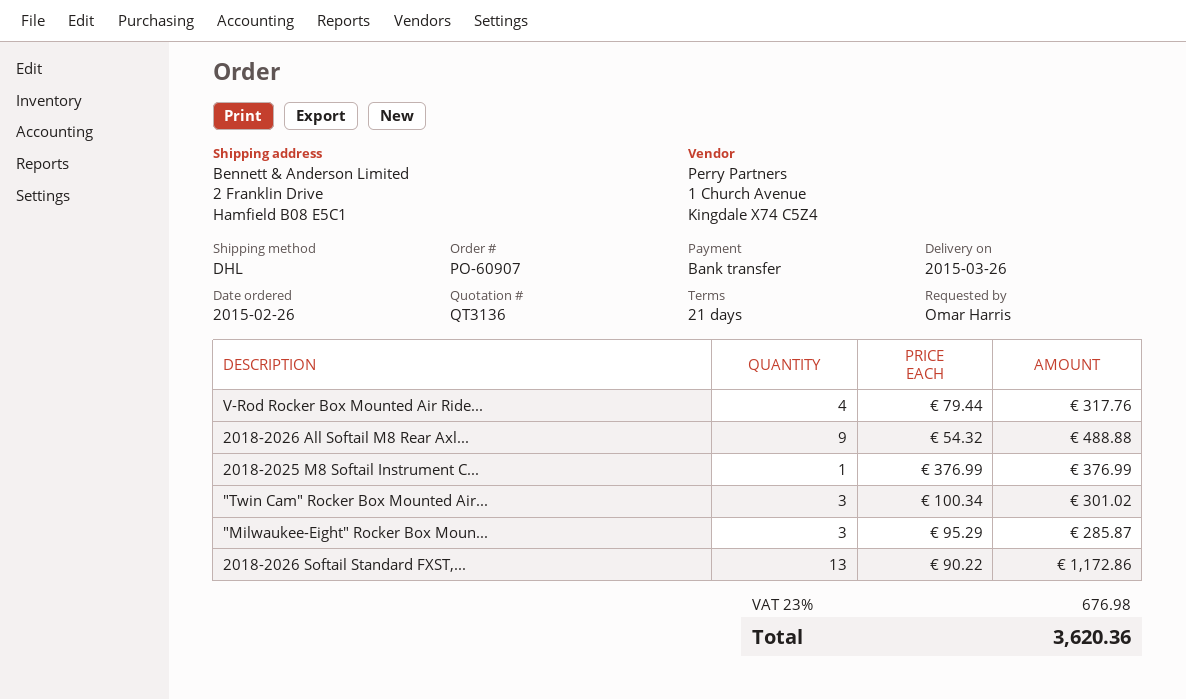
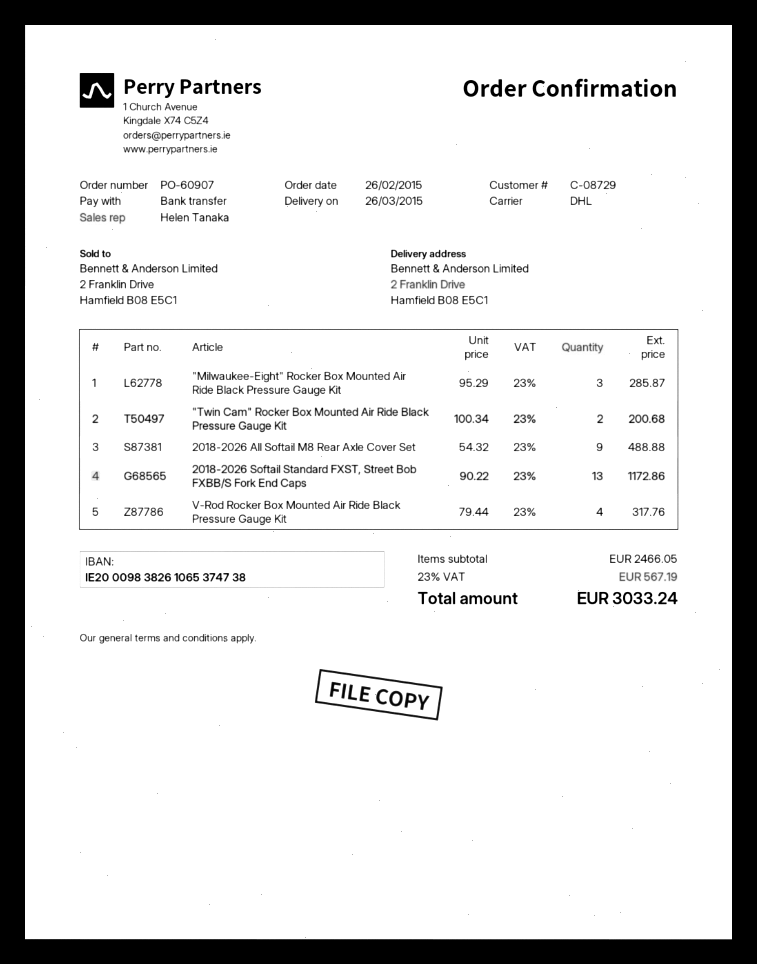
2018-2025 M8 Softail Instrument C...: 1 x 376.99 = 376.99 -> none
"Twin Cam" Rocker Box Mounted Air...: 3 x 100.34 = 301.02 -> 2 x 100.34 = 200.68
tax: 23% = 676.98 -> 23% = 567.19
total: 3620.36 -> 3033.24

